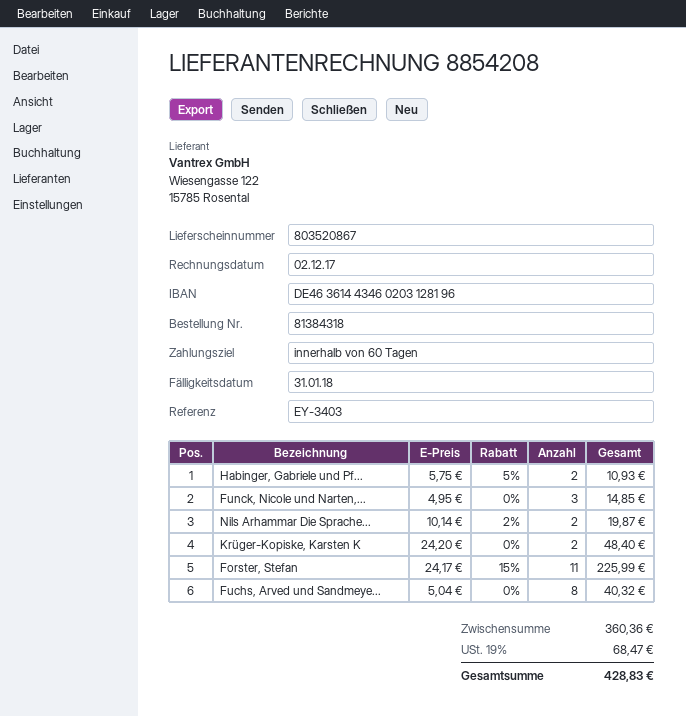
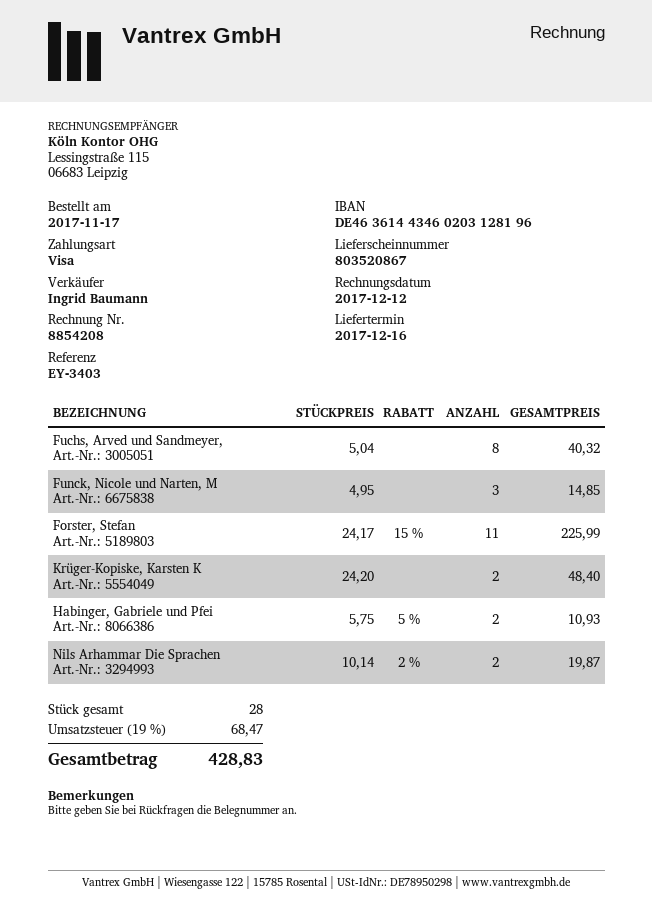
invoice date: 2017-12-02 -> 2017-12-12

